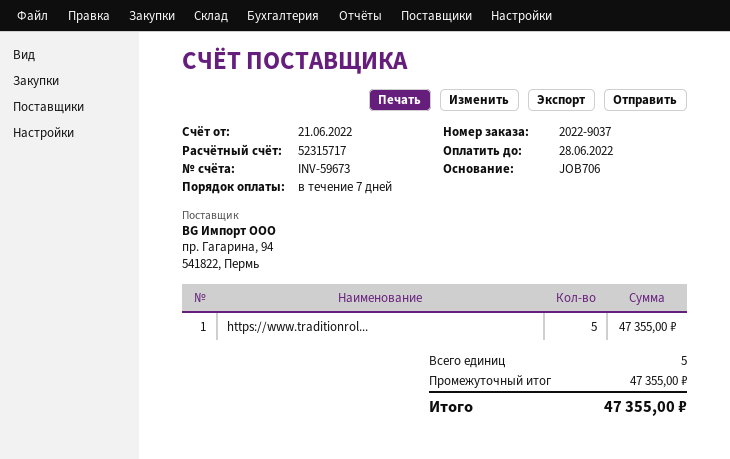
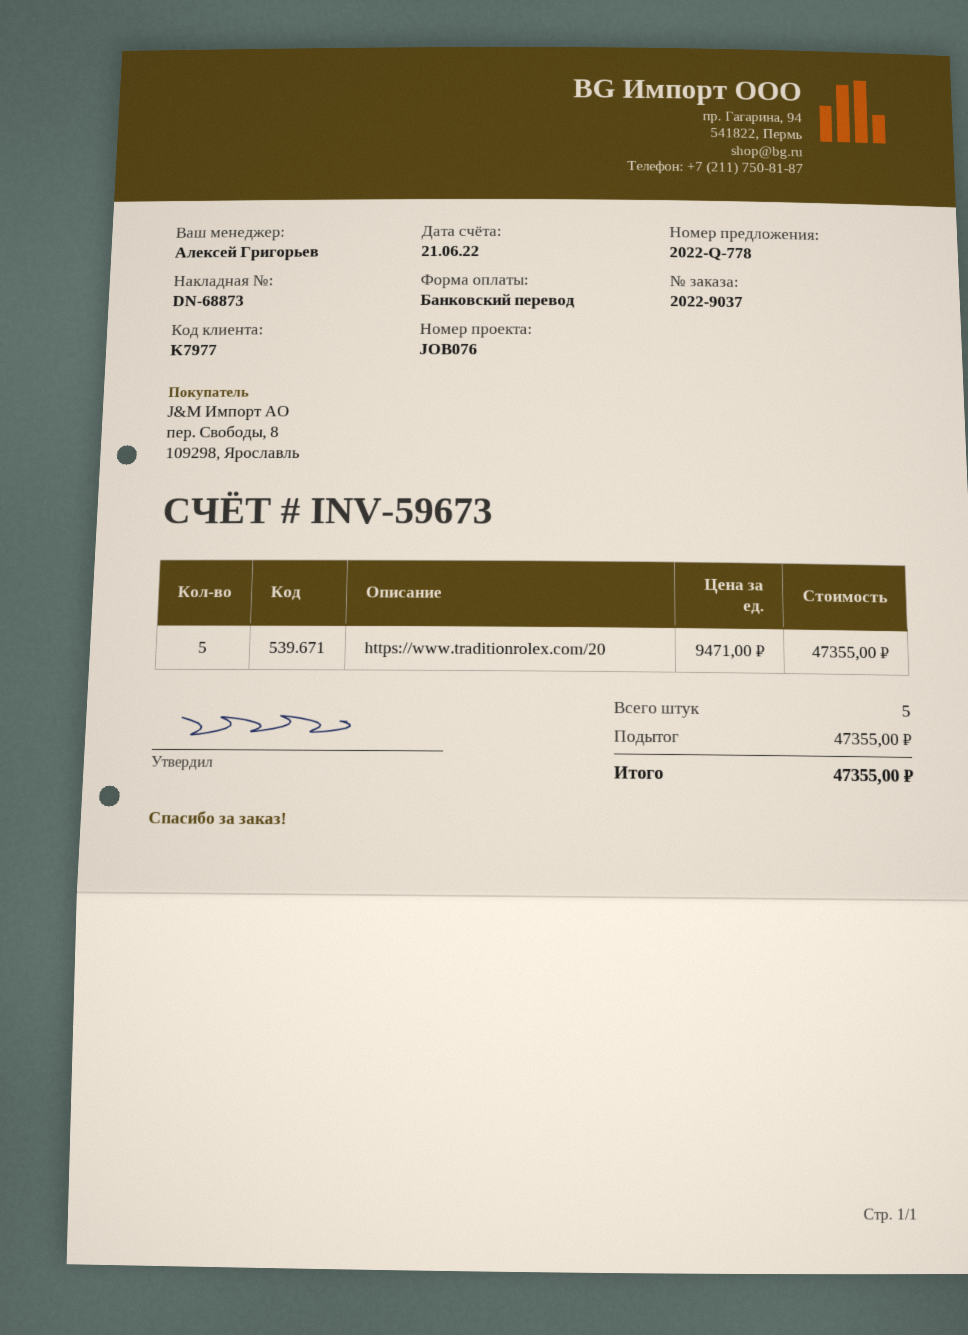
reference: JOB706 -> JOB076

